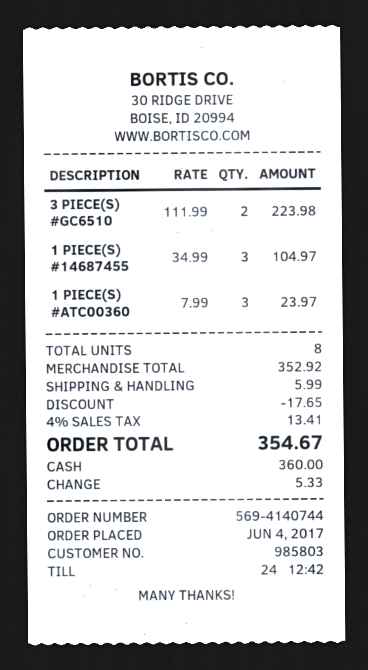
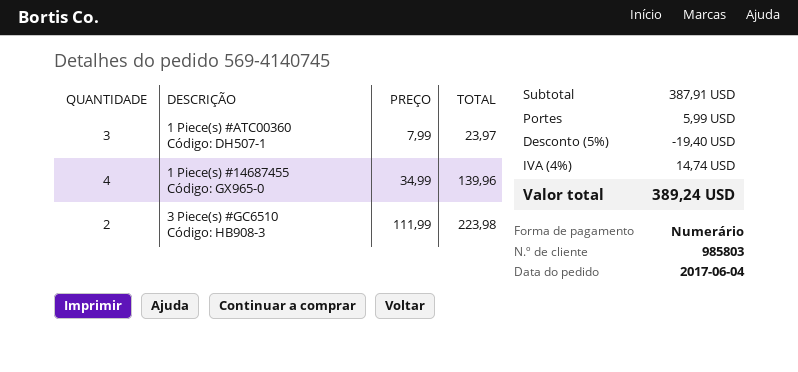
order number: 569-4140744 -> 569-4140745
1 PIECE(S) #14687455: 3 x 34.99 = 104.97 -> 4 x 34.99 = 139.96
subtotal: 352.92 -> 387.91
discount: 17.65 -> 19.40
tax: 4% = 13.41 -> 4% = 14.74
total: 354.67 -> 389.24

